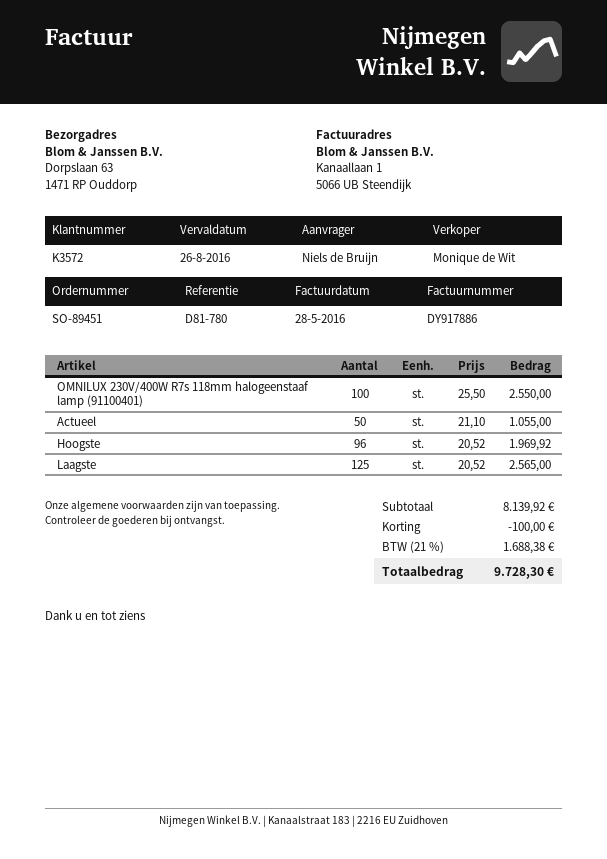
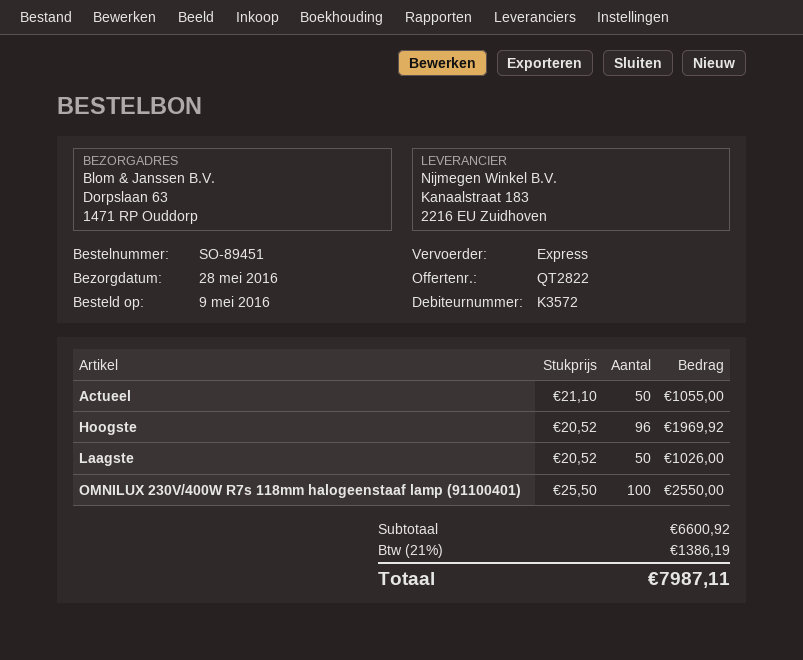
Laagste: 125 x 20.52 = 2565.00 -> 50 x 20.52 = 1026.00
subtotal: 8139.92 -> 6600.92
discount: 100.00 -> none
tax: 21% = 1688.38 -> 21% = 1386.19
total: 9728.30 -> 7987.11

